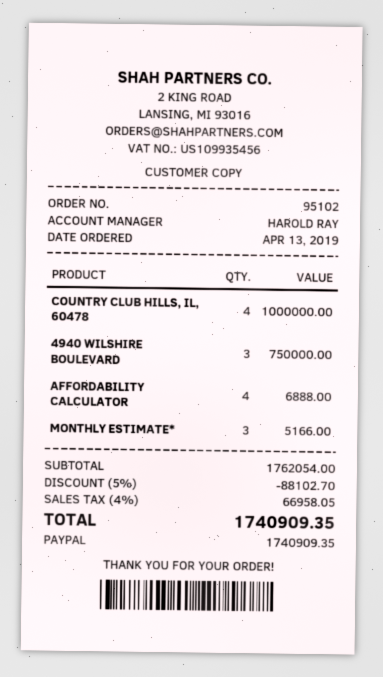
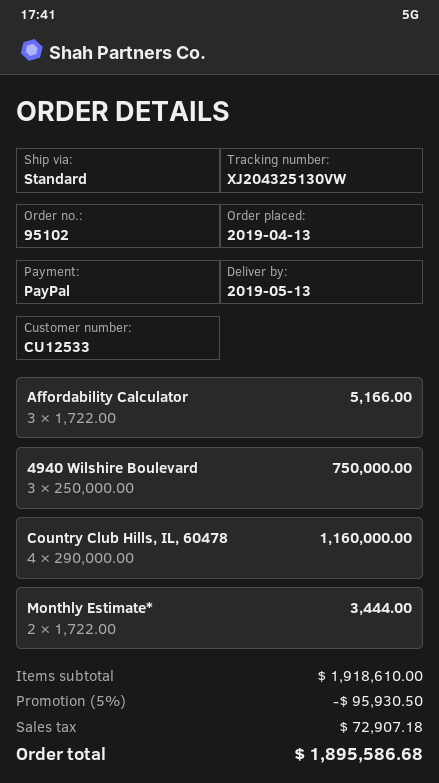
COUNTRY CLUB HILLS, IL, 60478: 4 for 1000000.00 -> 4 for 1160000.00
AFFORDABILITY CALCULATOR: 4 for 6888.00 -> 3 for 5166.00
MONTHLY ESTIMATE*: 3 for 5166.00 -> 2 for 3444.00
subtotal: 1762054.00 -> 1918610.00
discount: 5% = 88102.70 -> 5% = 95930.50
tax: 66958.05 -> 72907.18
total: 1740909.35 -> 1895586.68

